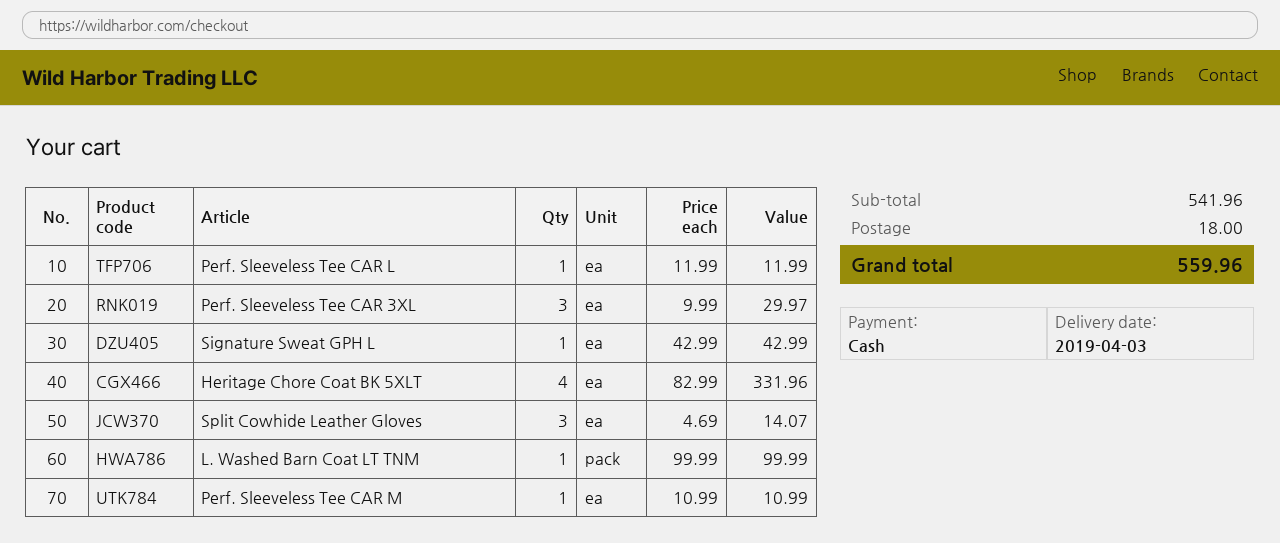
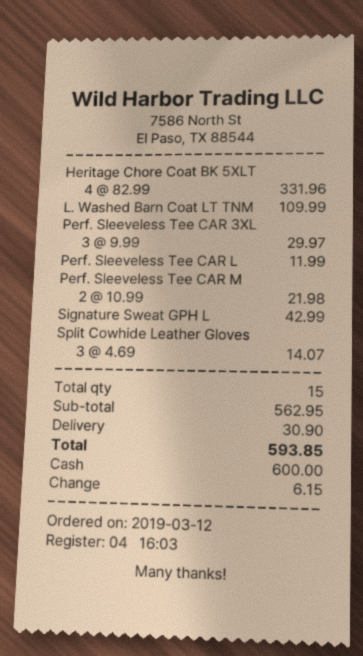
L. Washed Barn Coat LT TNM: 1 x 99.99 = 99.99 -> 1 x 109.99 = 109.99
Perf. Sleeveless Tee CAR M: 1 x 10.99 = 10.99 -> 2 x 10.99 = 21.98
subtotal: 541.96 -> 562.95
shipping: 18.00 -> 30.90
total: 559.96 -> 593.85

